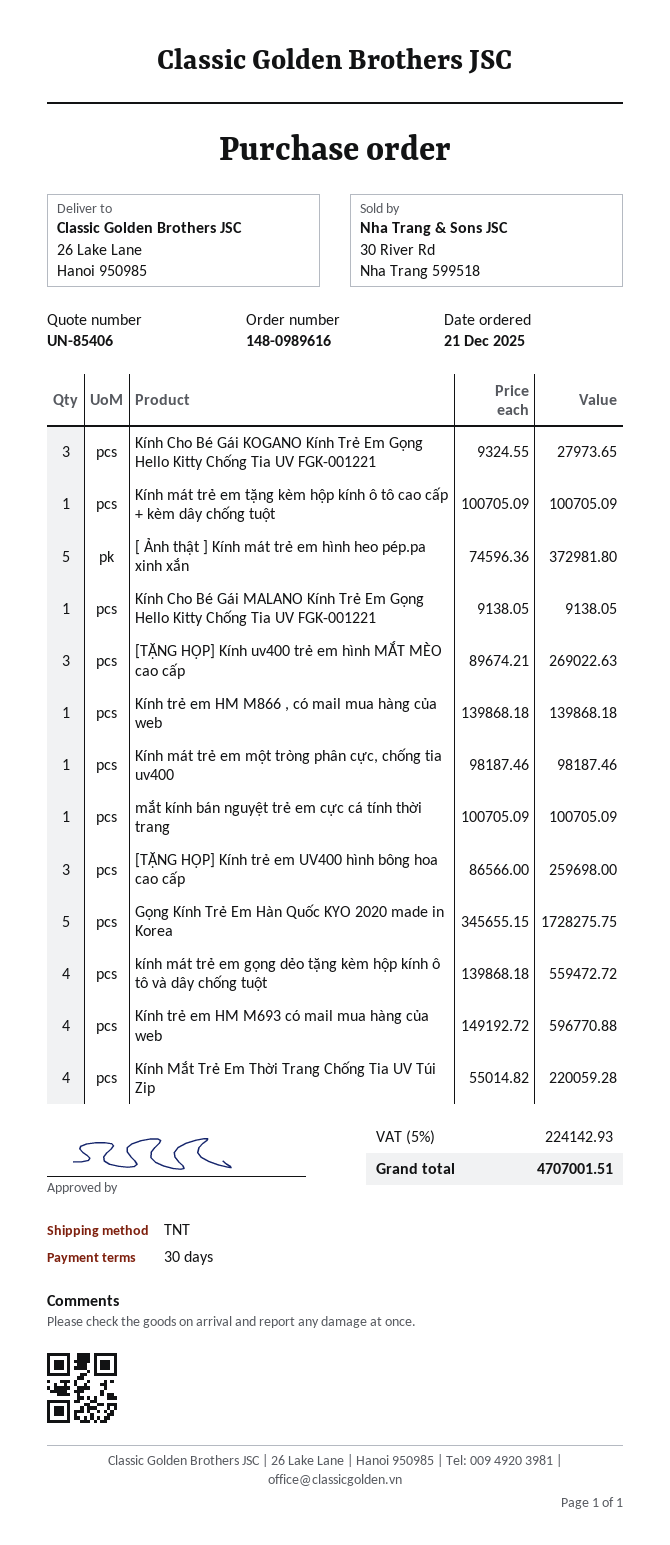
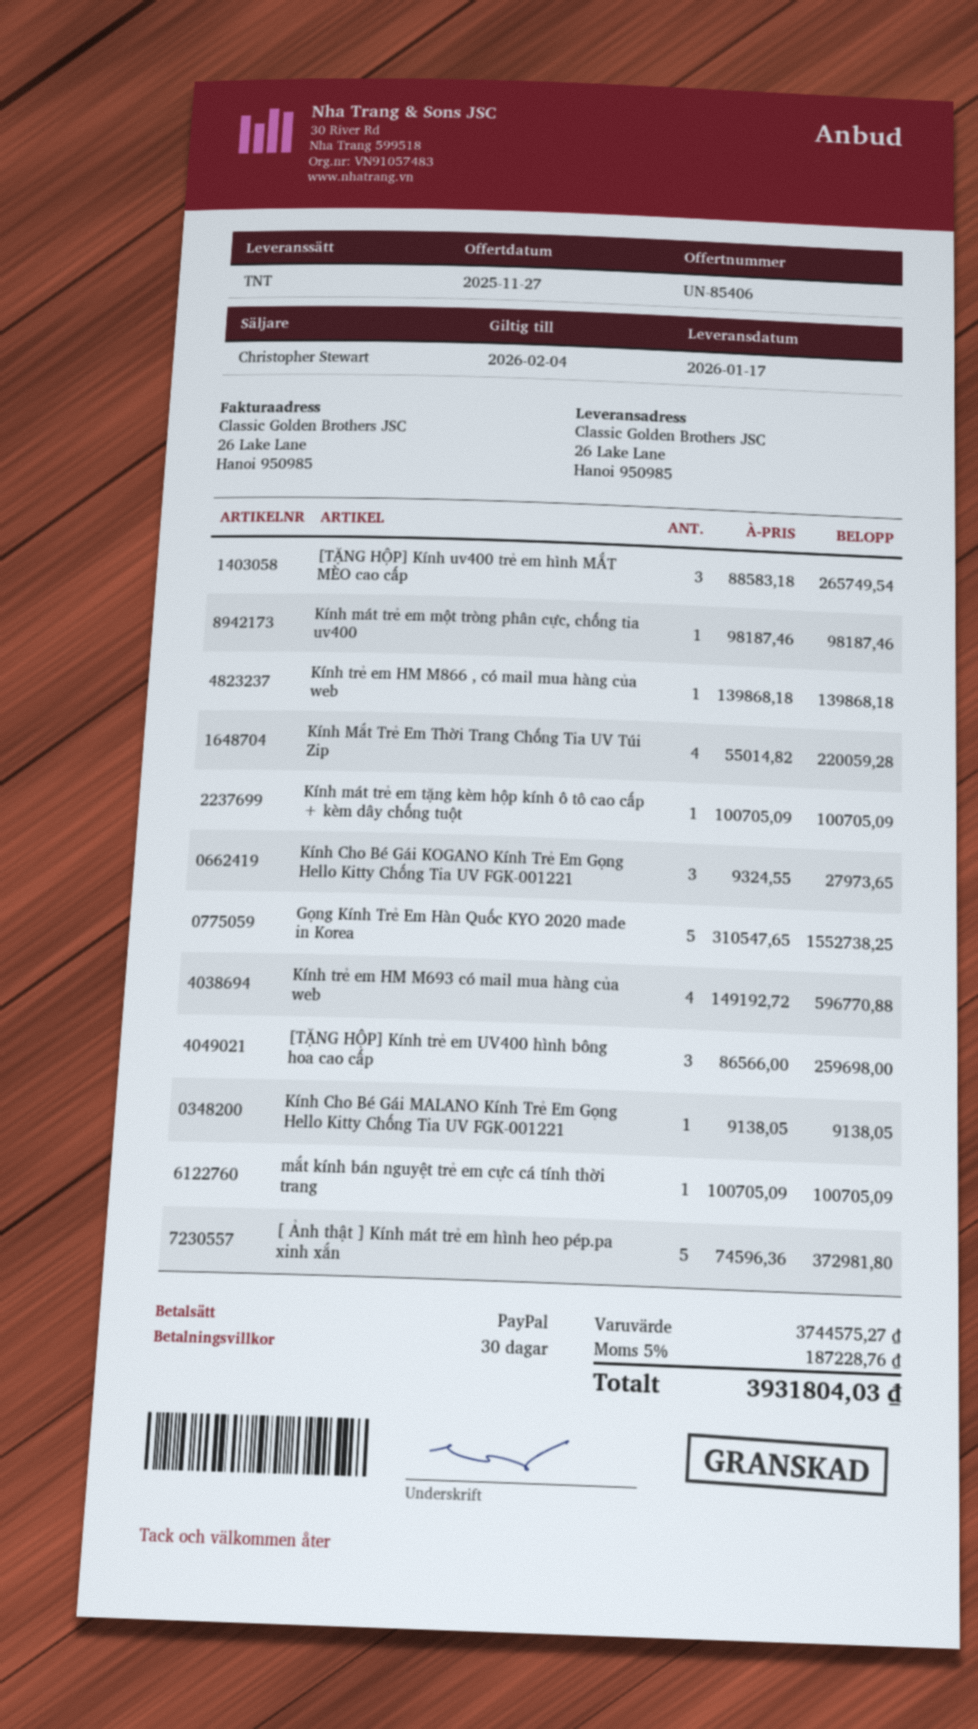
[TẶNG HỘP] Kính uv400 trẻ em hình MẮT MÈO cao cấp: 3 x 89674.21 = 269022.63 -> 3 x 88583.18 = 265749.54
Gọng Kính Trẻ Em Hàn Quốc KYO 2020 made in Korea: 5 x 345655.15 = 1728275.75 -> 5 x 310547.65 = 1552738.25
kính mát trẻ em gọng dẻo tặng kèm hộp kính ô tô và dây chống tuột: 4 x 139868.18 = 559472.72 -> none
tax: 5% = 224142.93 -> 5% = 187228.76
total: 4707001.51 -> 3931804.03

